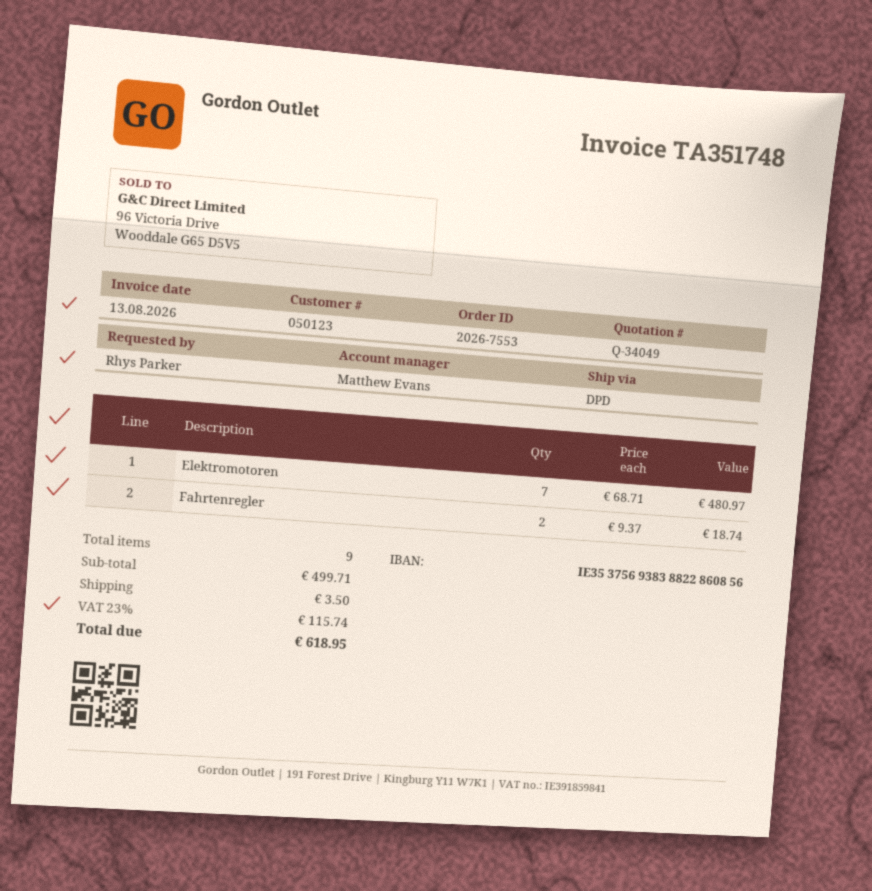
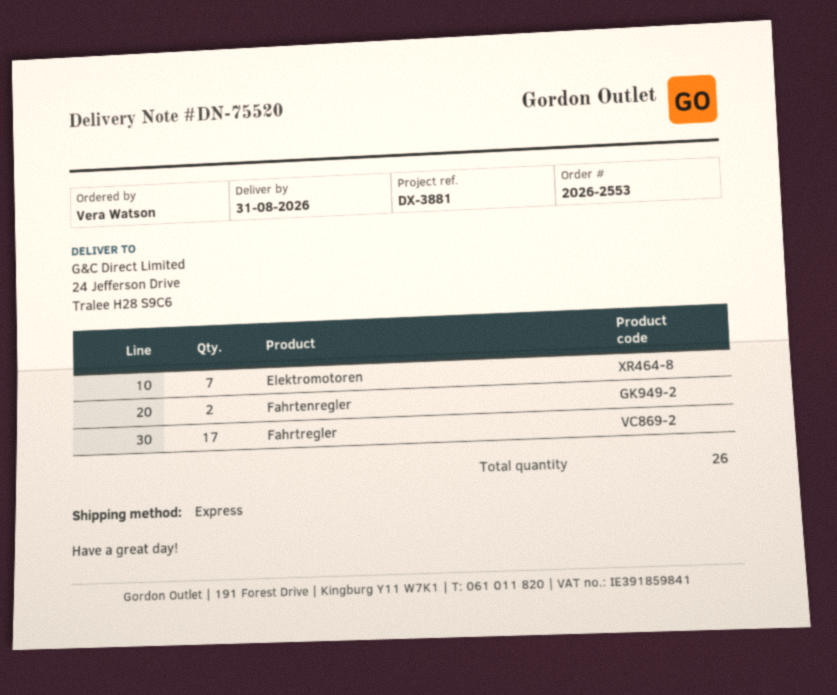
order number: 2026-7553 -> 2026-2553
ordered by: Rhys Parker -> Vera Watson
shipping method: DPD -> express
Fahrtregler: none -> 17
total quantity: 9 -> 26

